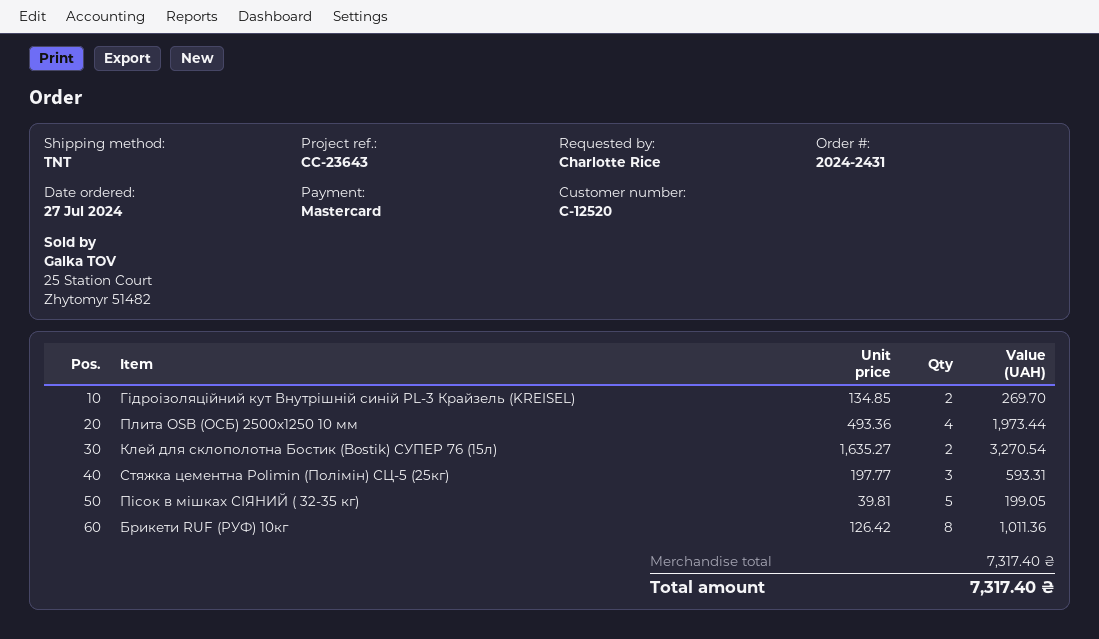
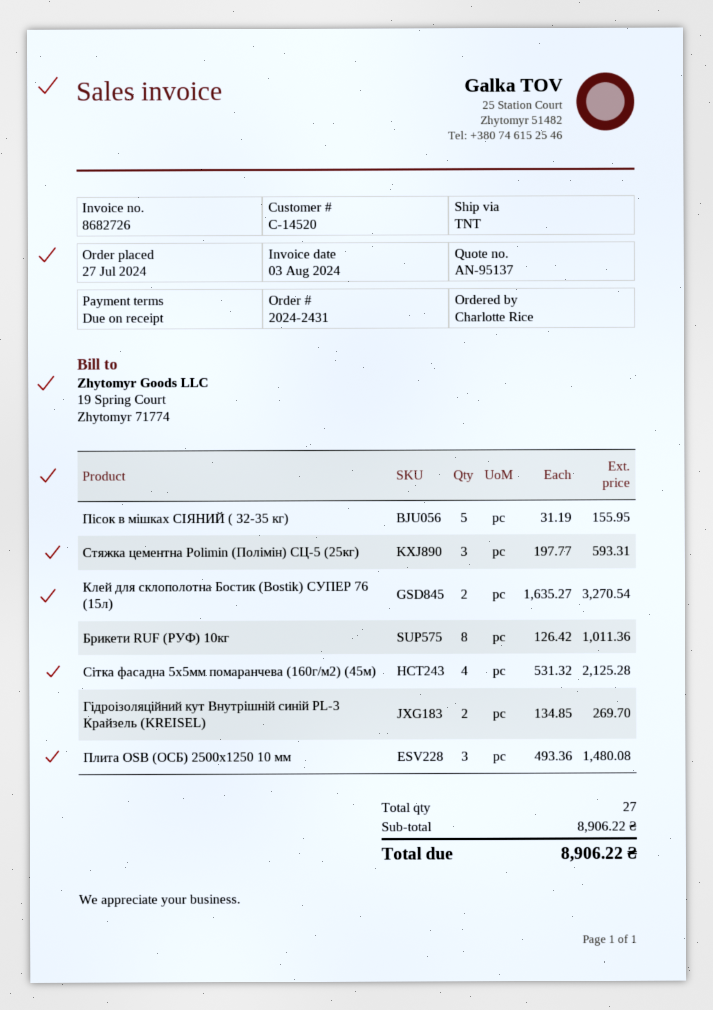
customer number: C-12520 -> C-14520
Плита OSB (ОСБ) 2500х1250 10 мм: 4 x 493.36 = 1973.44 -> 3 x 493.36 = 1480.08
Пісок в мішках СІЯНИЙ ( 32-35 кг): 5 x 39.81 = 199.05 -> 5 x 31.19 = 155.95
Сітка фасадна 5х5мм помаранчева (160г/м2) (45м): none -> 4 x 531.32 = 2125.28
subtotal: 7317.40 -> 8906.22
total: 7317.40 -> 8906.22

